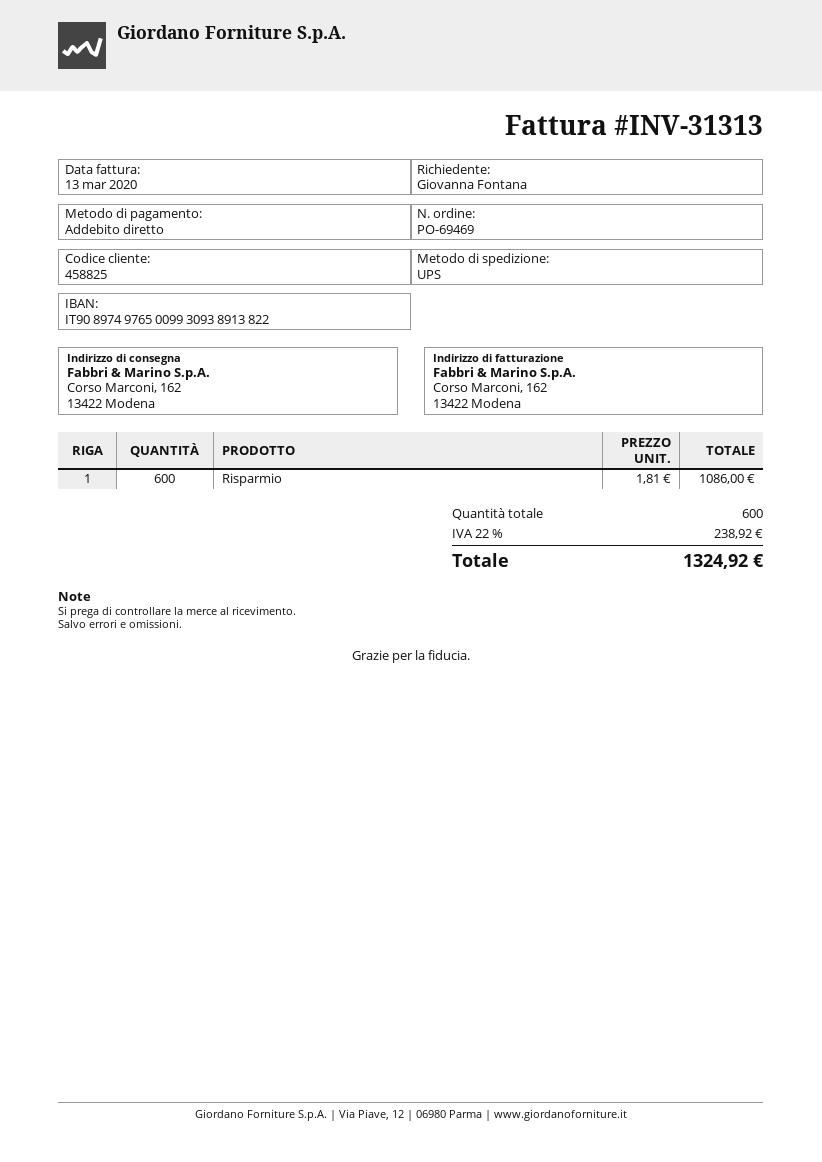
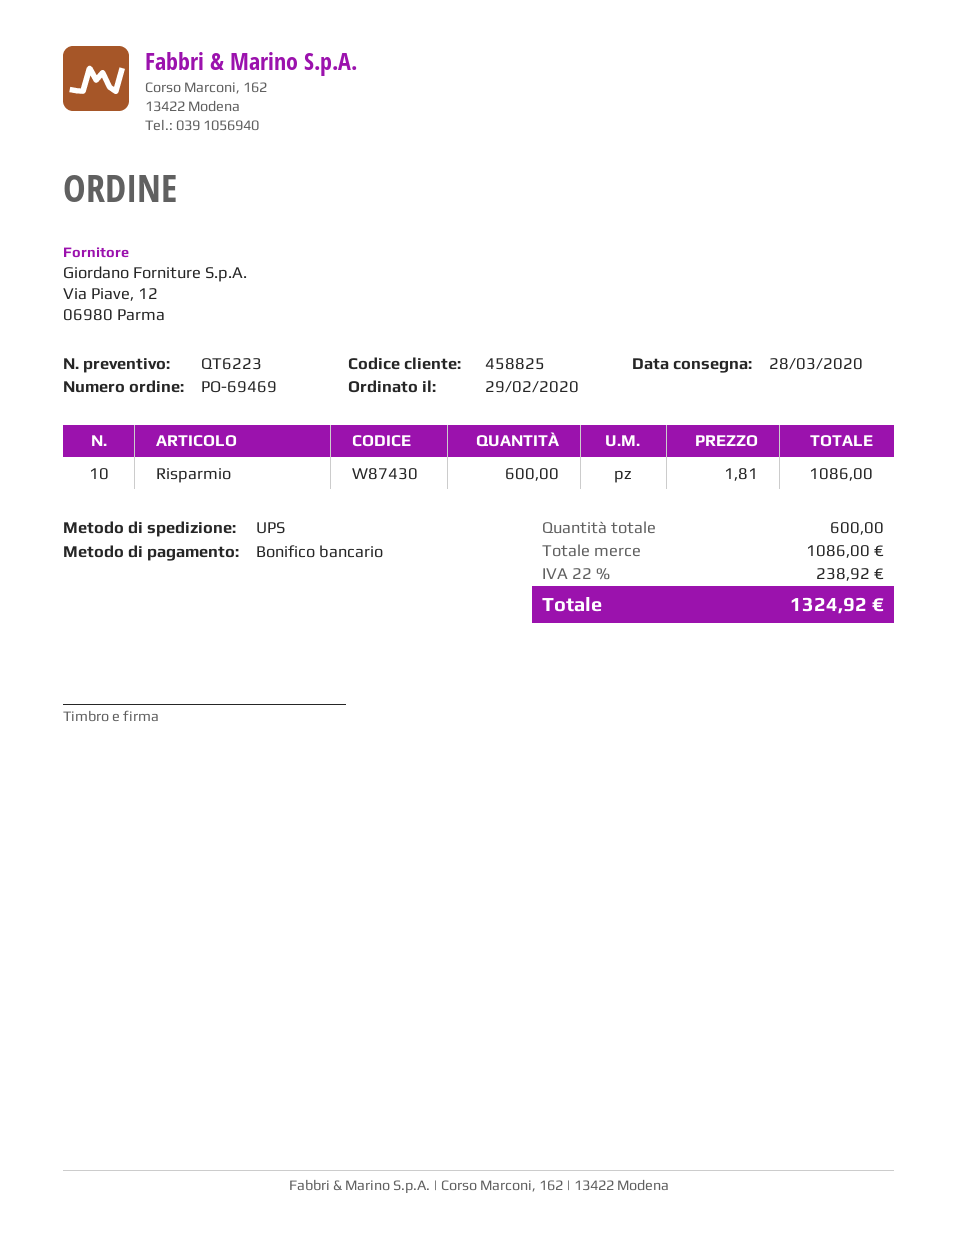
payment method: direct debit -> bank transfer

